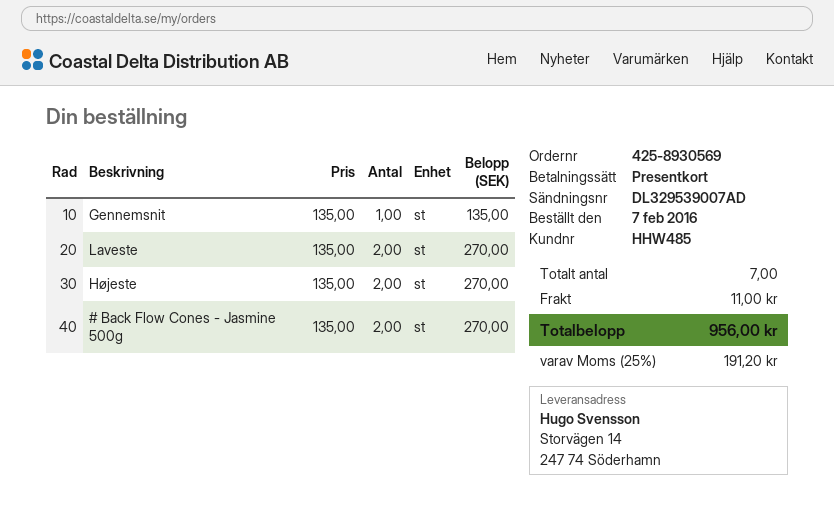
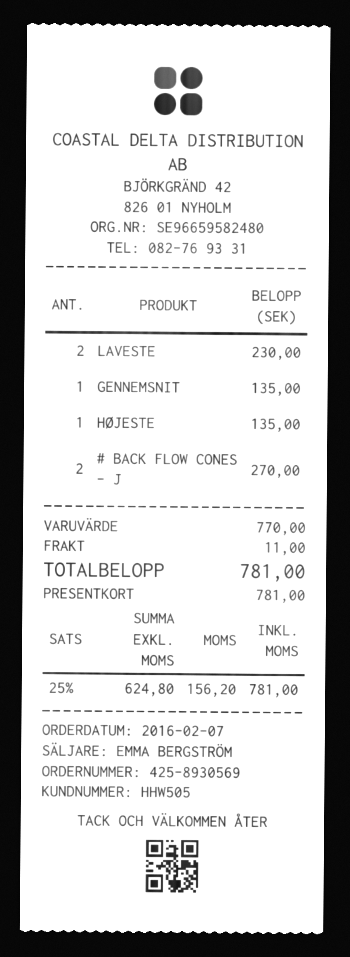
customer number: HHW485 -> HHW505
Laveste: 2 for 270.00 -> 2 for 230.00
Højeste: 2 for 270.00 -> 1 for 135.00
tax: 25% = 191.20 -> 25% = 156.20
total: 956.00 -> 781.00

